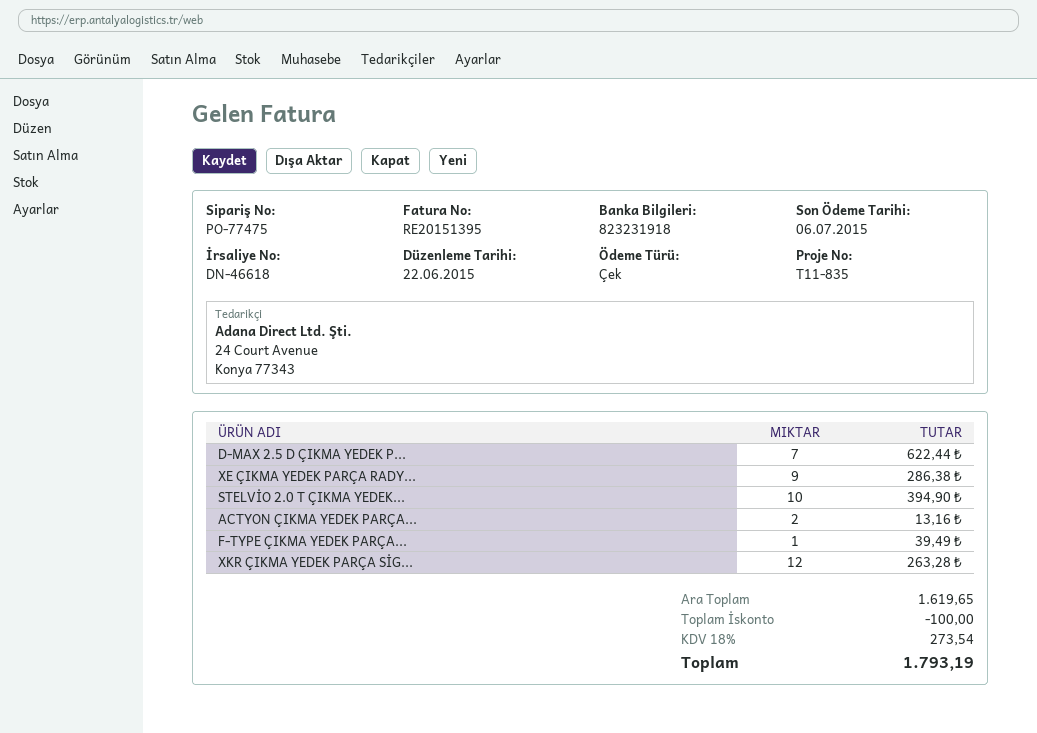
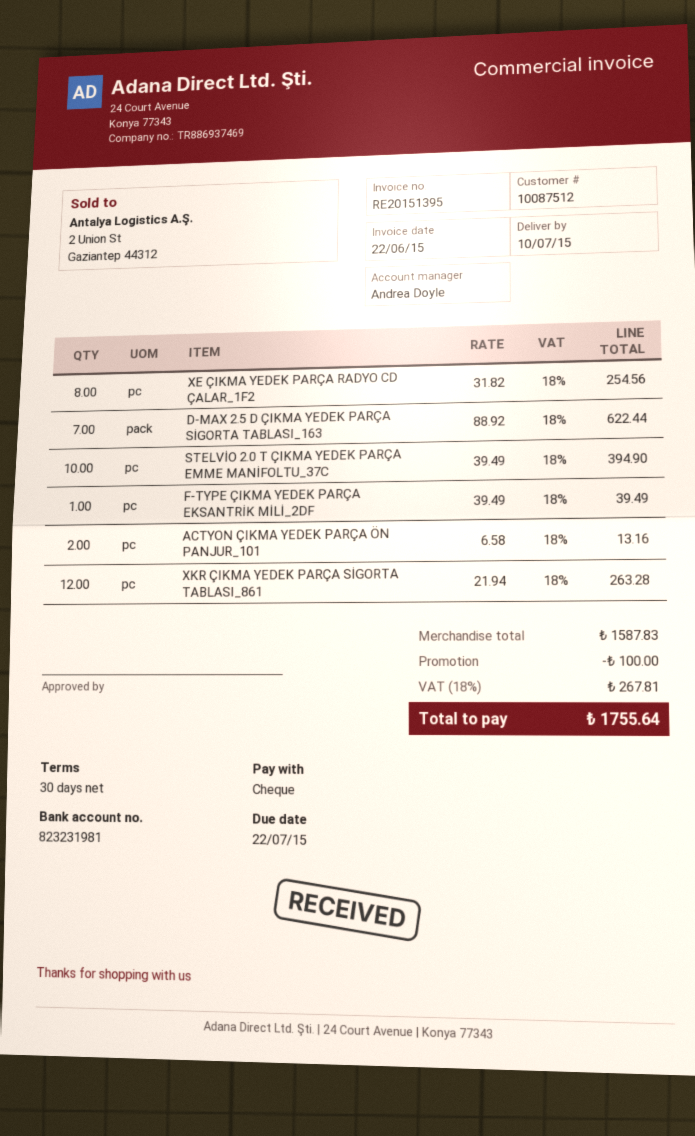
due date: 2015-07-06 -> 2015-07-22
bank account: 823231918 -> 823231981
XE ÇIKMA YEDEK PARÇA RADY...: 9 for 286.38 -> 8 for 254.56
subtotal: 1619.65 -> 1587.83
tax: 18% = 273.54 -> 18% = 267.81
total: 1793.19 -> 1755.64

